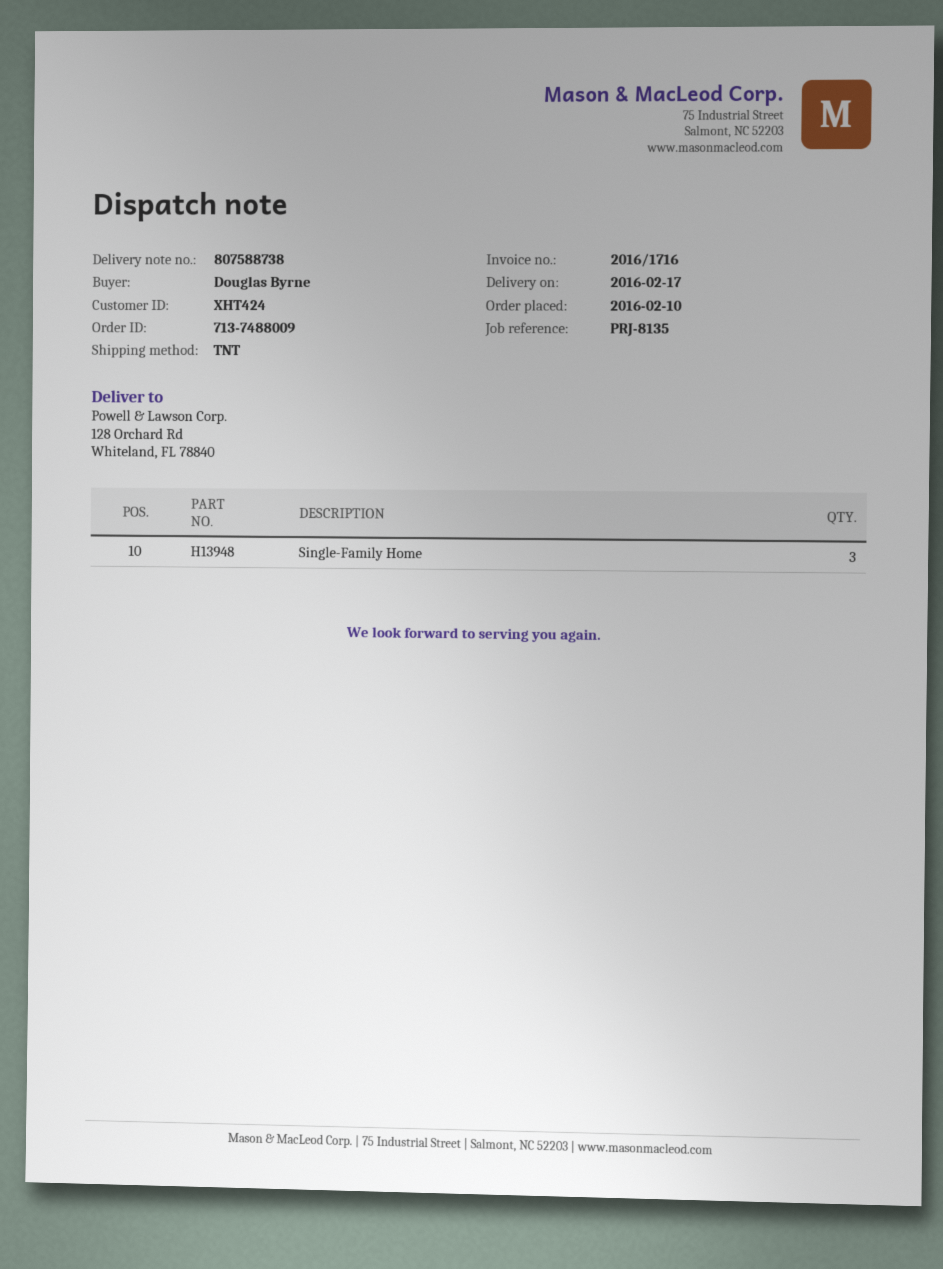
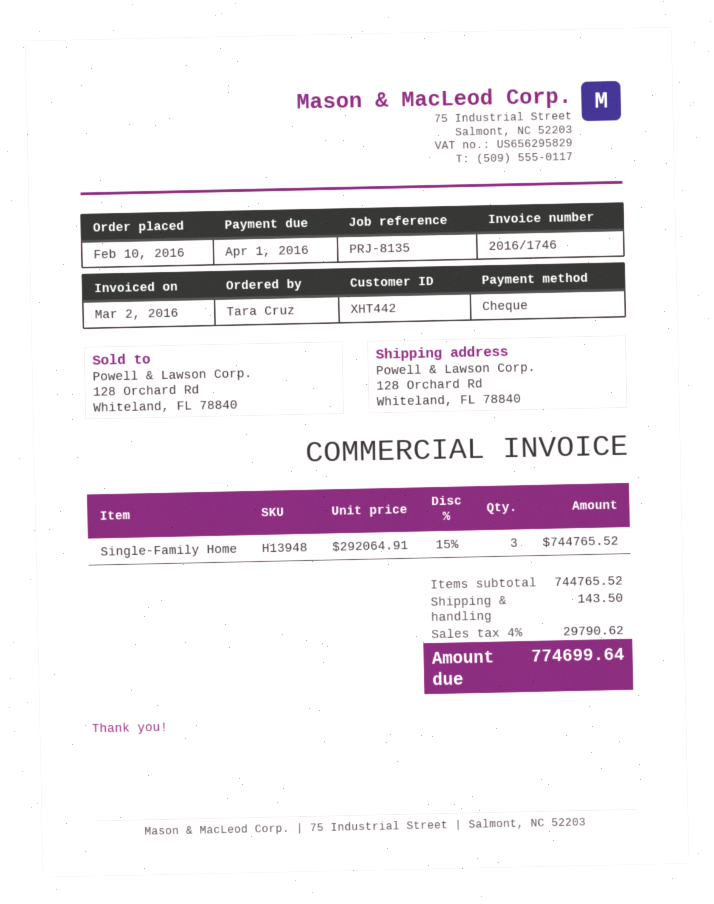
invoice number: 2016/1716 -> 2016/1746
customer number: XHT424 -> XHT442
ordered by: Douglas Byrne -> Tara Cruz

